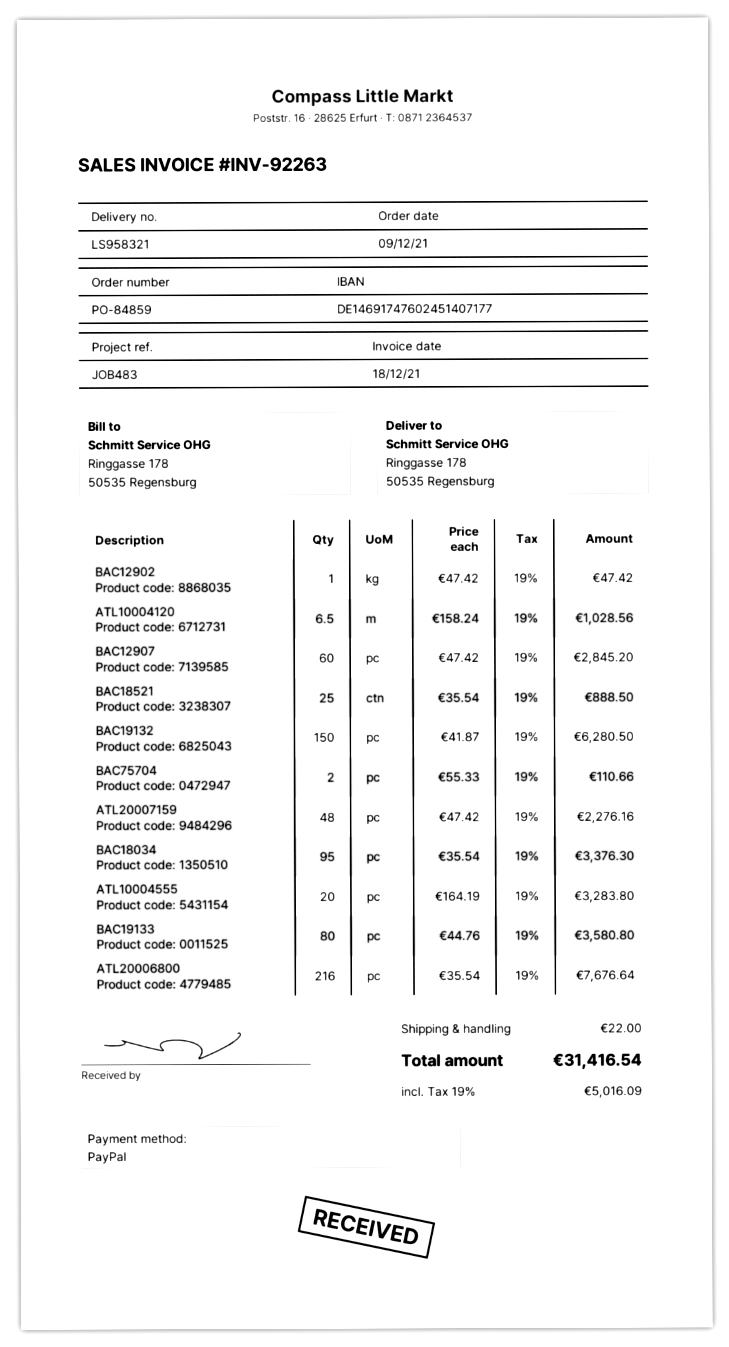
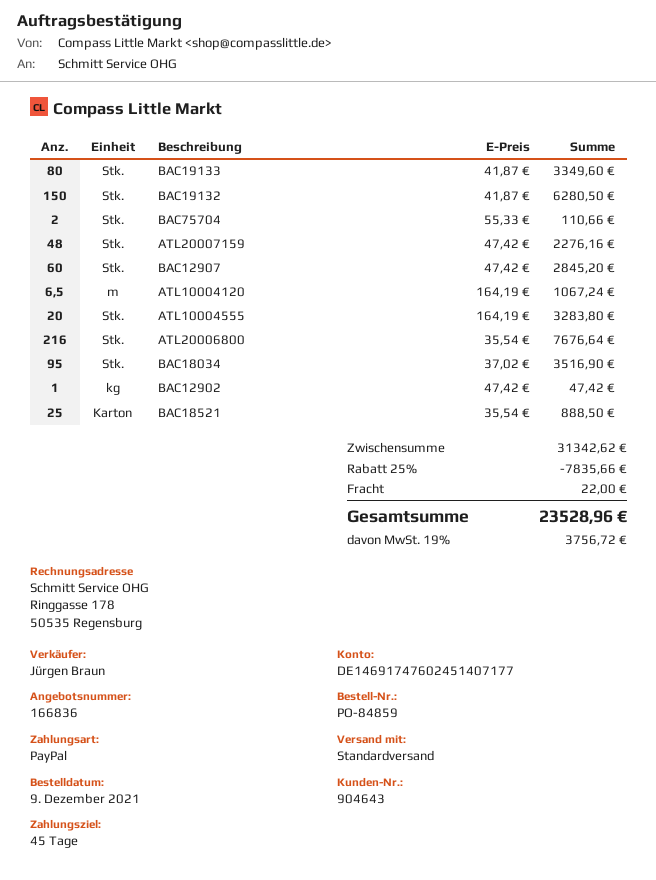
ATL10004120: 6.5 x 158.24 = 1028.56 -> 6.5 x 164.19 = 1067.24
BAC18034: 95 x 35.54 = 3376.30 -> 95 x 37.02 = 3516.90
BAC19133: 80 x 44.76 = 3580.80 -> 80 x 41.87 = 3349.60
discount: none -> 25% = 7835.66
tax: 19% = 5016.09 -> 19% = 3756.72
total: 31416.54 -> 23528.96

